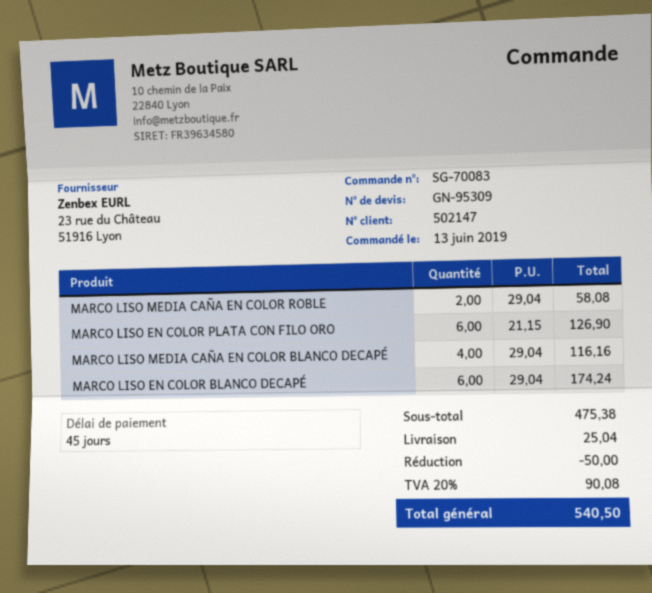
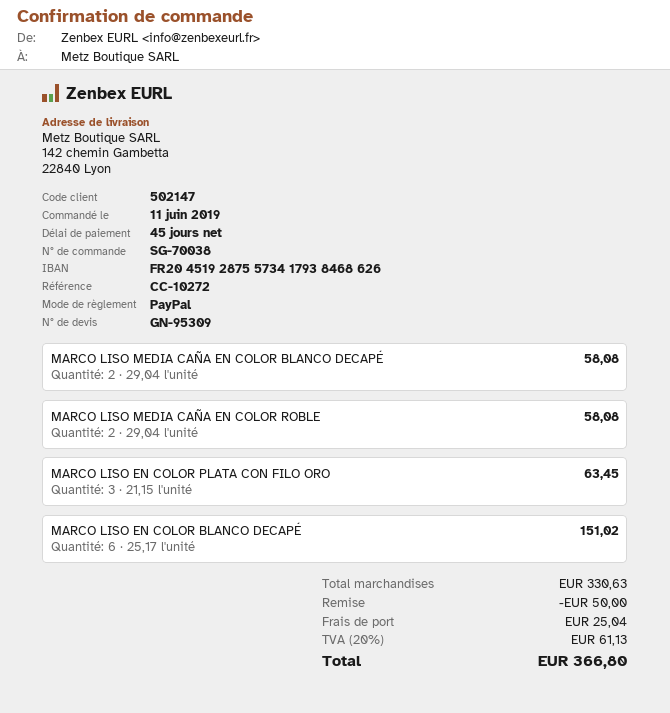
order number: SG-70083 -> SG-70038
order date: 2019-06-13 -> 2019-06-11
MARCO LISO EN COLOR PLATA CON FILO ORO: 6 x 21.15 = 126.90 -> 3 x 21.15 = 63.45
MARCO LISO MEDIA CAÑA EN COLOR BLANCO DECAPÉ: 4 x 29.04 = 116.16 -> 2 x 29.04 = 58.08
MARCO LISO EN COLOR BLANCO DECAPÉ: 6 x 29.04 = 174.24 -> 6 x 25.17 = 151.02
subtotal: 475.38 -> 330.63
tax: 20% = 90.08 -> 20% = 61.13
total: 540.50 -> 366.80

